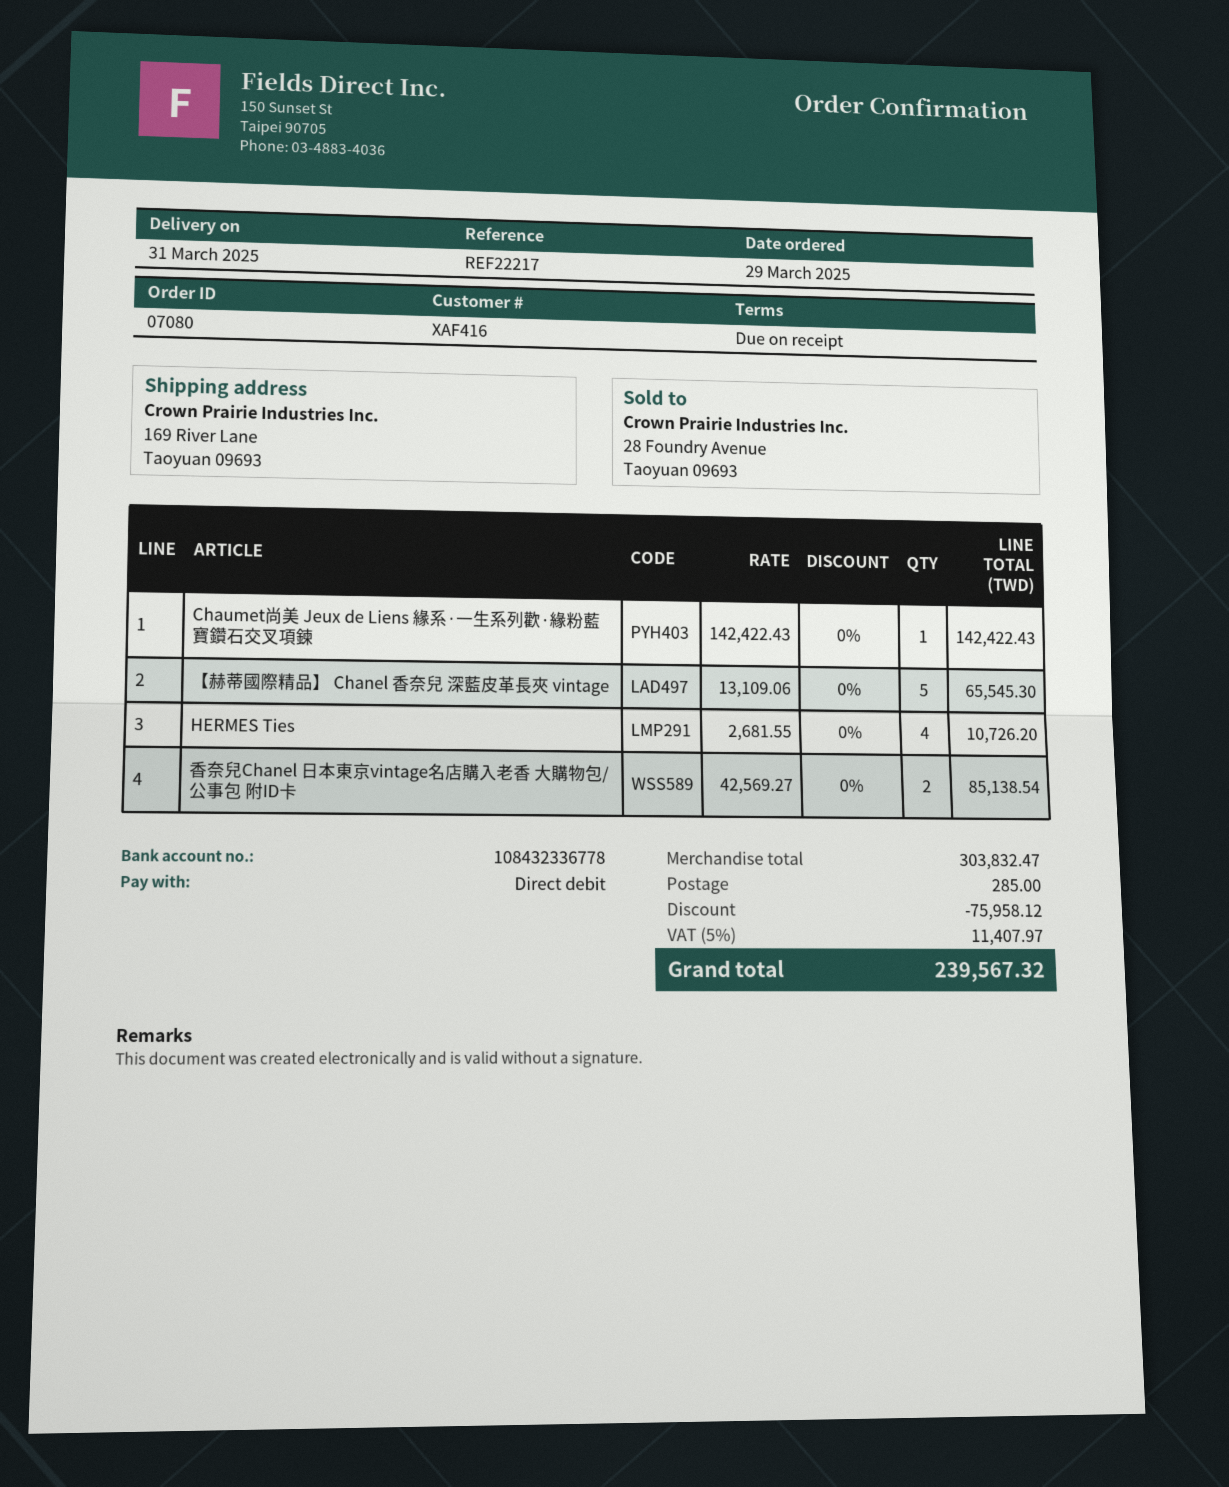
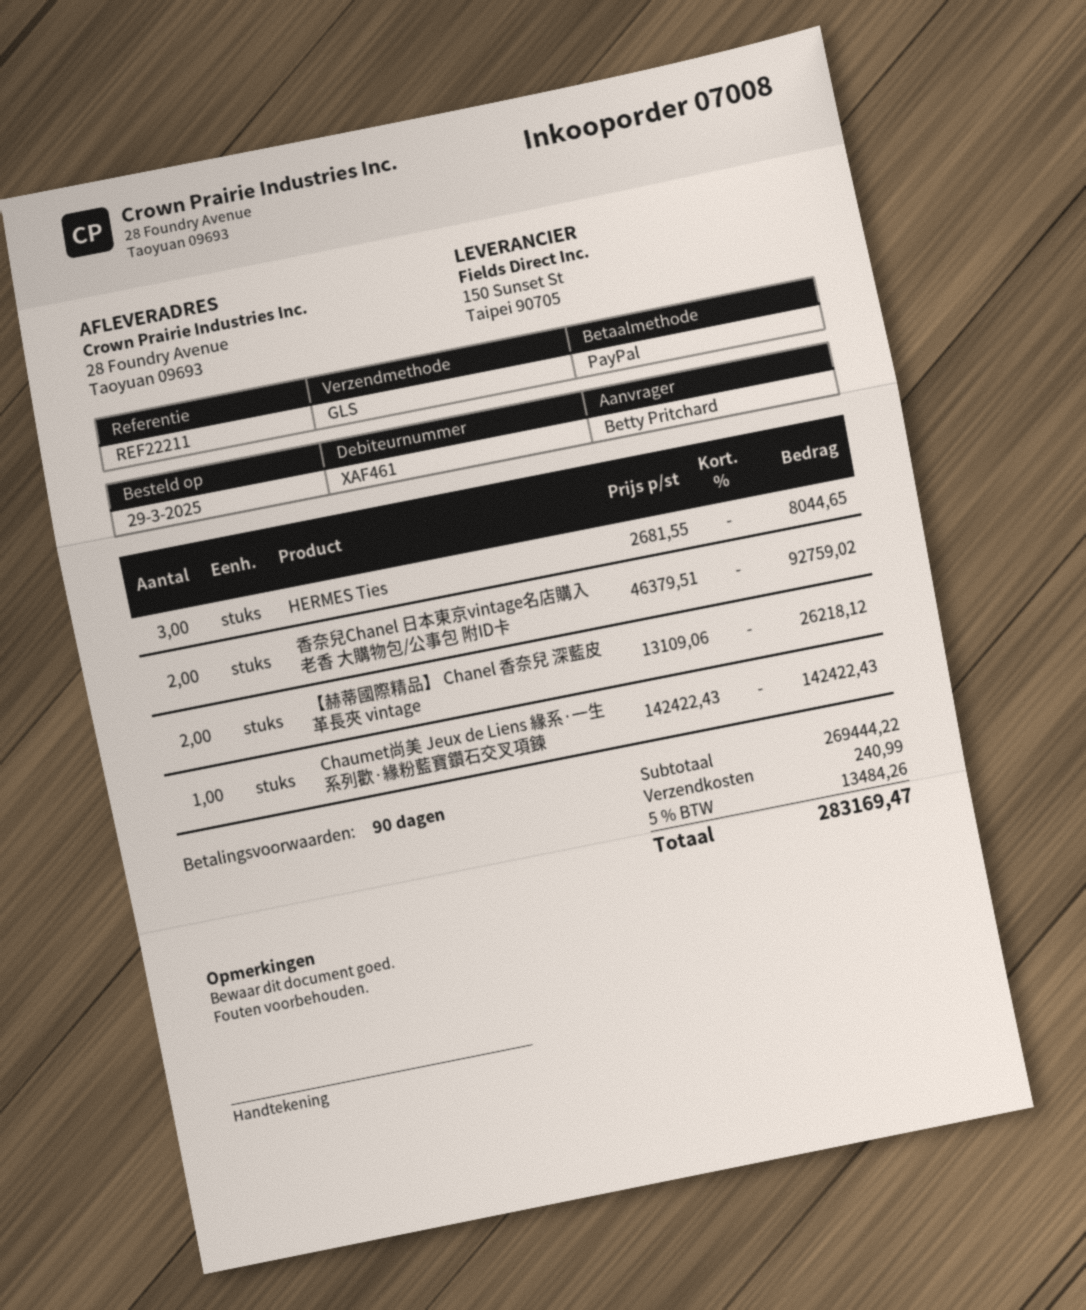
order number: 07080 -> 07008
payment terms: on receipt -> 90 days
customer number: XAF416 -> XAF461
reference: REF22217 -> REF22211
payment method: direct debit -> PayPal
ship to: 169 River Lane, Taoyuan 09693 -> 28 Foundry Avenue, Taoyuan 09693
【赫蒂國際精品】 Chanel 香奈兒 深藍皮革長夾 vintage: 5 x 13109.06 = 65545.30 -> 2 x 13109.06 = 26218.12
HERMES Ties: 4 x 2681.55 = 10726.20 -> 3 x 2681.55 = 8044.65
香奈兒Chanel 日本東京vintage名店購入老香 大購物包/公事包 附ID卡: 2 x 42569.27 = 85138.54 -> 2 x 46379.51 = 92759.02
subtotal: 303832.47 -> 269444.22
discount: 75958.12 -> none
shipping: 285.00 -> 240.99
tax: 5% = 11407.97 -> 5% = 13484.26
total: 239567.32 -> 283169.47

